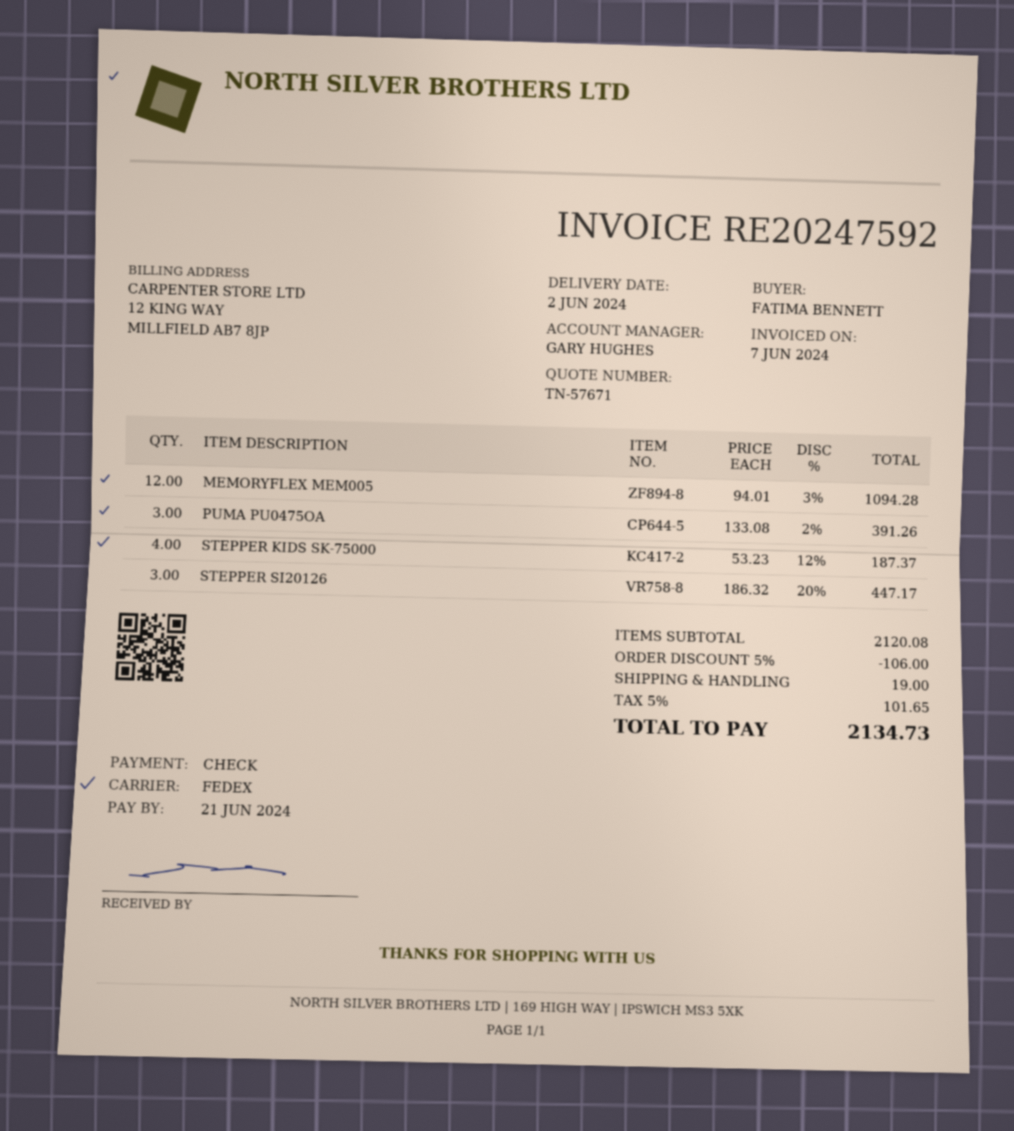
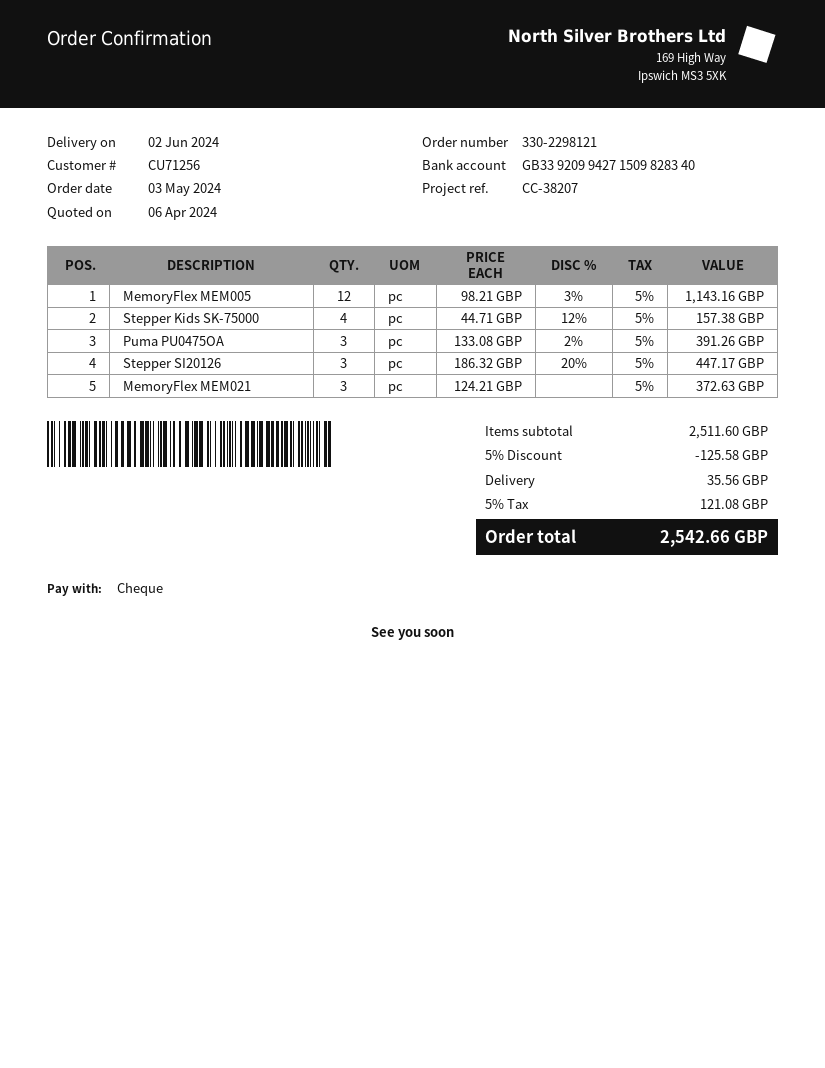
MEMORYFLEX MEM005: 12 x 94.01 - 3% = 1094.28 -> 12 x 98.21 - 3% = 1143.16
STEPPER KIDS SK-75000: 4 x 53.23 - 12% = 187.37 -> 4 x 44.71 - 12% = 157.38
MemoryFlex MEM021: none -> 3 x 124.21 = 372.63
subtotal: 2120.08 -> 2511.60
discount: 5% = 106.00 -> 5% = 125.58
shipping: 19.00 -> 35.56
tax: 5% = 101.65 -> 5% = 121.08
total: 2134.73 -> 2542.66

